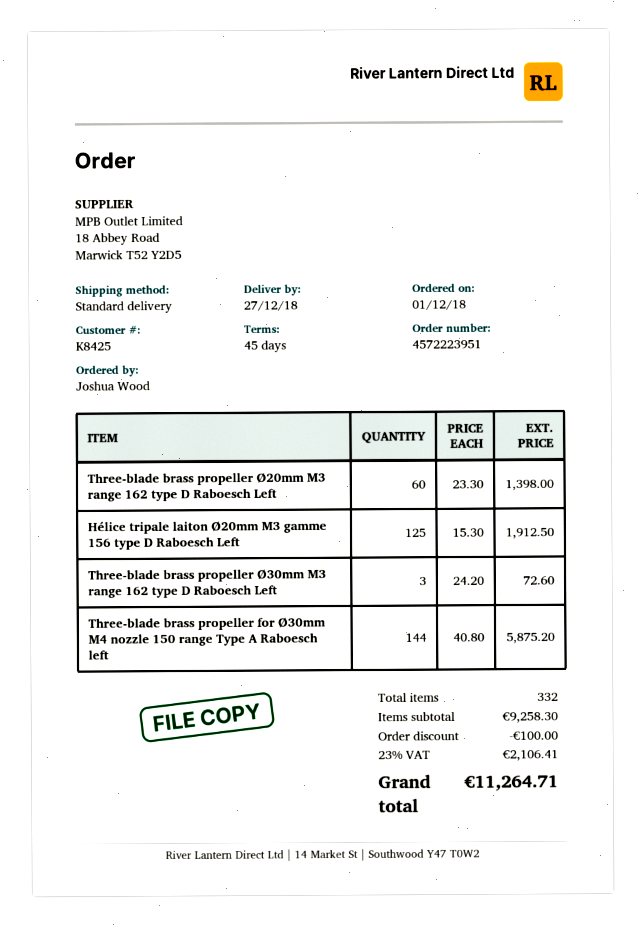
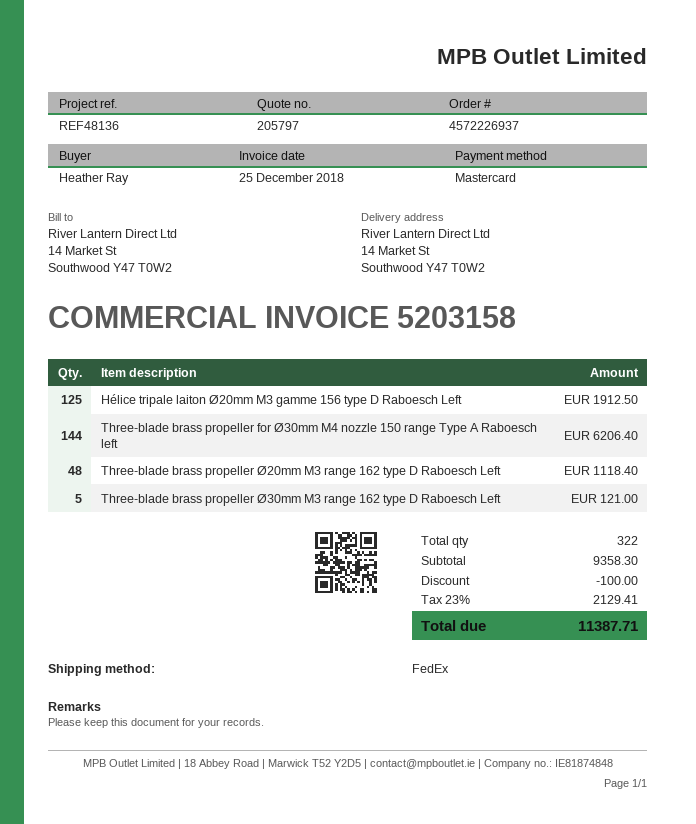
order number: 4572223951 -> 4572226937
ordered by: Joshua Wood -> Heather Ray
shipping method: standard -> FedEx
Three-blade brass propeller Ø20mm M3 range 162 type D Raboesch Left: 60 for 1398.00 -> 48 for 1118.40
Three-blade brass propeller Ø30mm M3 range 162 type D Raboesch Left: 3 for 72.60 -> 5 for 121.00
Three-blade brass propeller for Ø30mm M4 nozzle 150 range Type A Raboesch left: 144 for 5875.20 -> 144 for 6206.40
total quantity: 332 -> 322
subtotal: 9258.30 -> 9358.30
tax: 23% = 2106.41 -> 23% = 2129.41
total: 11264.71 -> 11387.71

